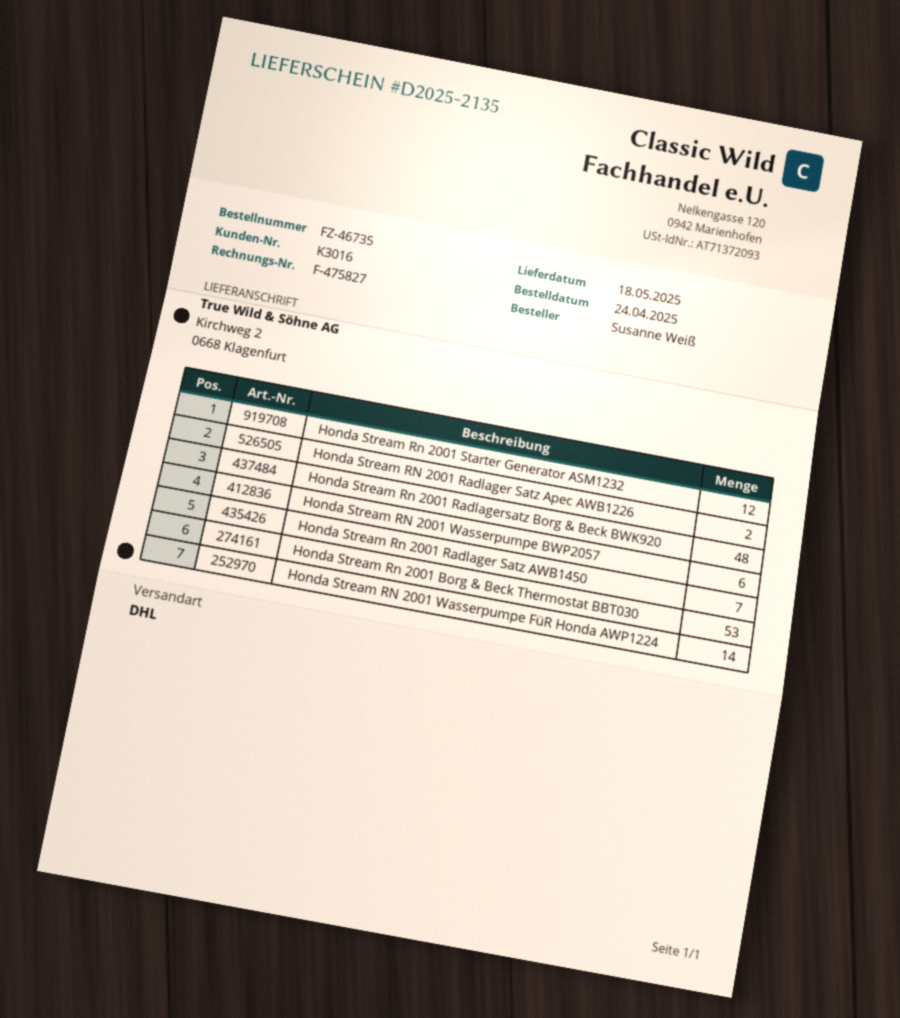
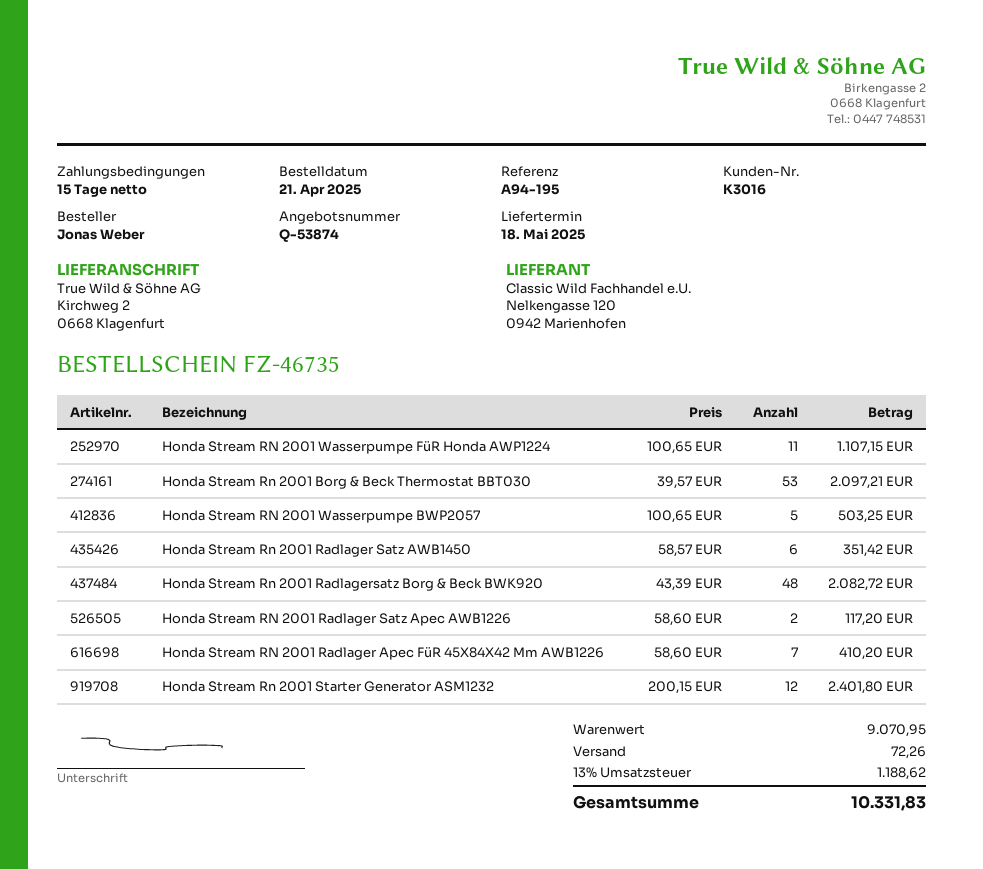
order date: 2025-04-24 -> 2025-04-21
ordered by: Susanne Weiß -> Jonas Weber
Honda Stream RN 2001 Wasserpumpe BWP2057: 6 -> 5
Honda Stream Rn 2001 Radlager Satz AWB1450: 7 -> 6
Honda Stream RN 2001 Wasserpumpe FüR Honda AWP1224: 14 -> 11
Honda Stream RN 2001 Radlager Apec FüR 45X84X42 Mm AWB1226: none -> 7

